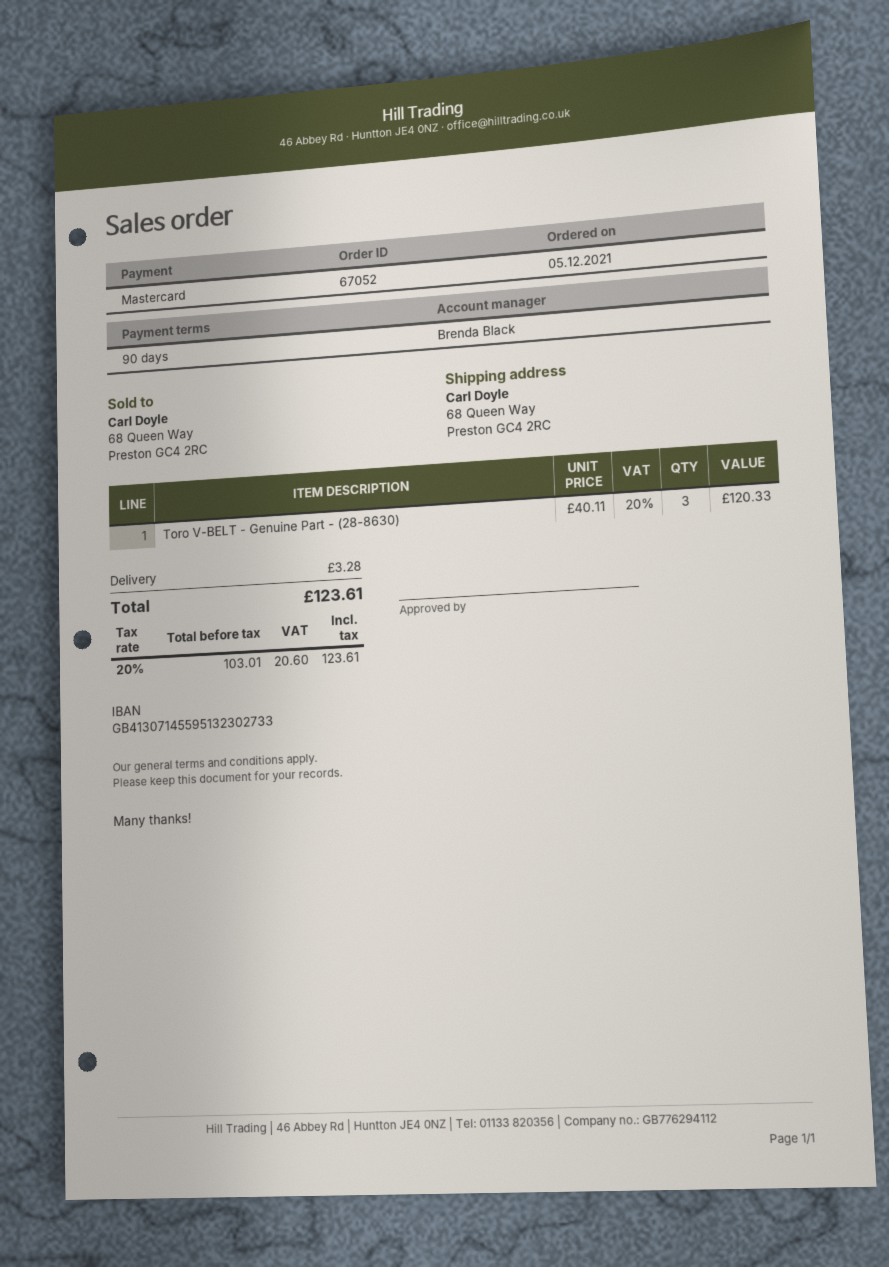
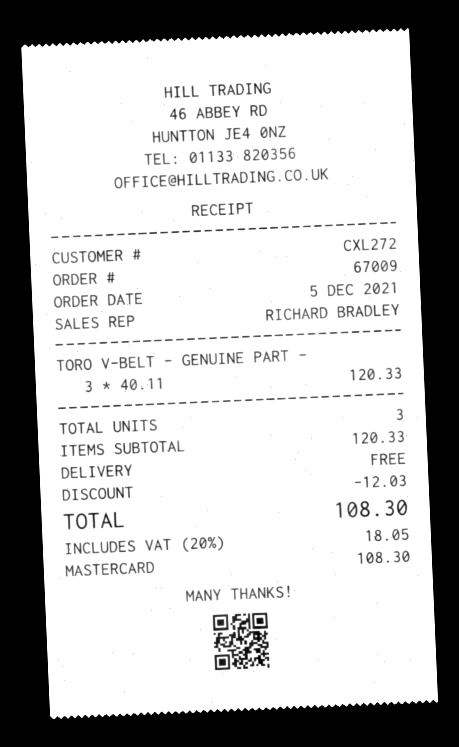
order number: 67052 -> 67009
sales rep: Brenda Black -> RICHARD BRADLEY
discount: none -> 12.03
shipping: 3.28 -> 0.00
tax: 20% = 20.60 -> 20% = 18.05
total: 123.61 -> 108.30

